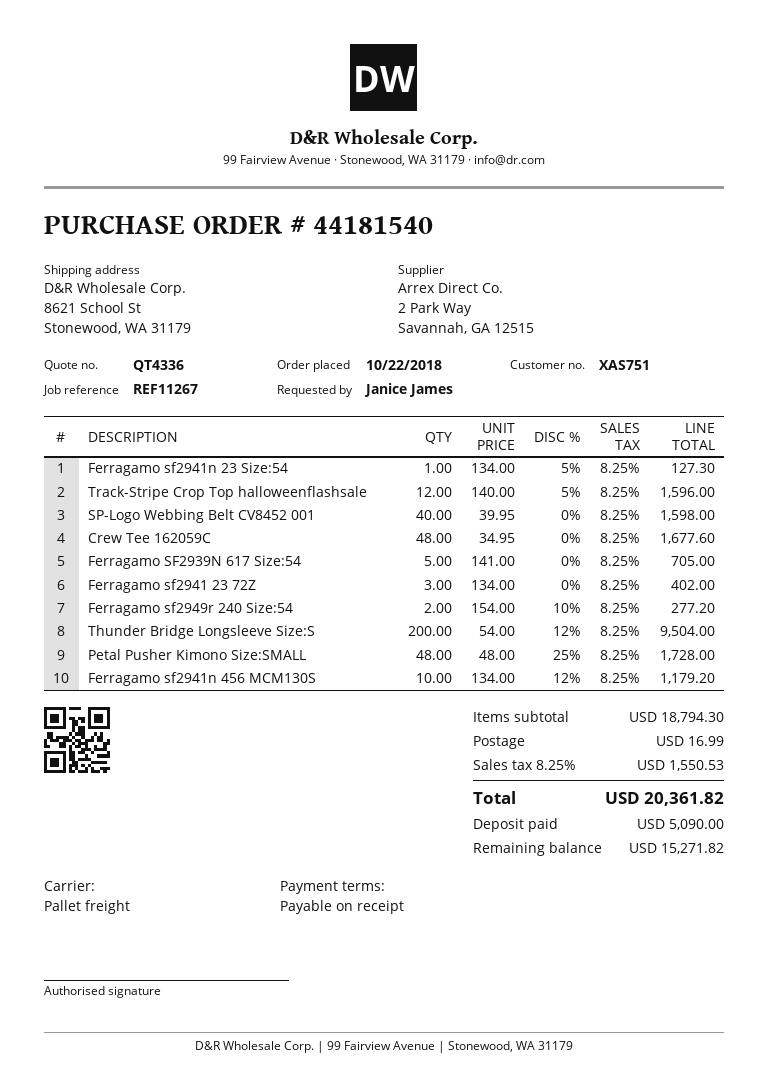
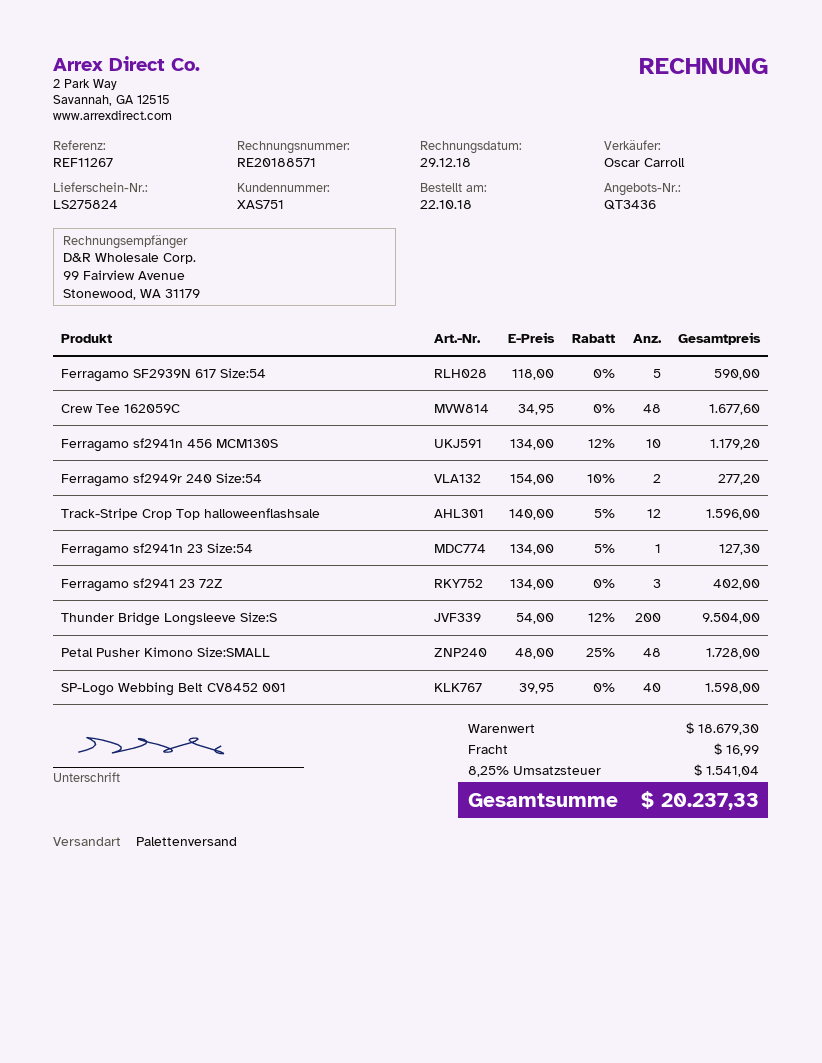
quote number: QT4336 -> QT3436
Ferragamo SF2939N 617 Size:54: 5 x 141.00 = 705.00 -> 5 x 118.00 = 590.00
subtotal: 18794.30 -> 18679.30
tax: 8.25% = 1550.53 -> 8.25% = 1541.04
total: 20361.82 -> 20237.33

